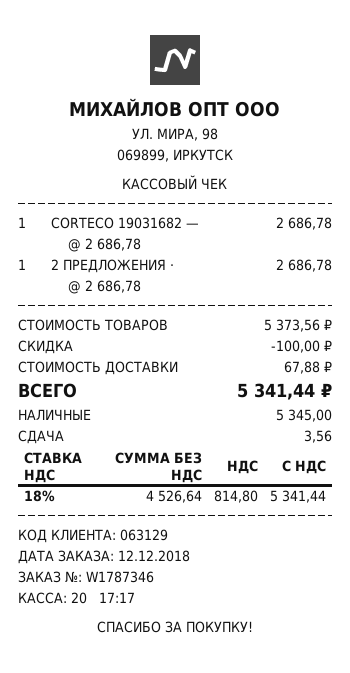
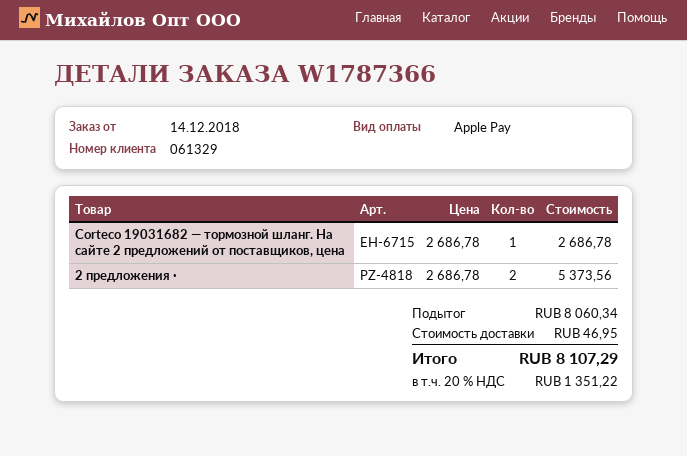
order number: W1787346 -> W1787366
order date: 2018-12-12 -> 2018-12-14
customer number: 063129 -> 061329
payment method: cash -> Apple Pay
2 ПРЕДЛОЖЕНИЯ ·: 1 x 2686.78 = 2686.78 -> 2 x 2686.78 = 5373.56
subtotal: 5373.56 -> 8060.34
discount: 100.00 -> none
shipping: 67.88 -> 46.95
tax: 18% = 814.80 -> 20% = 1351.22
total: 5341.44 -> 8107.29

